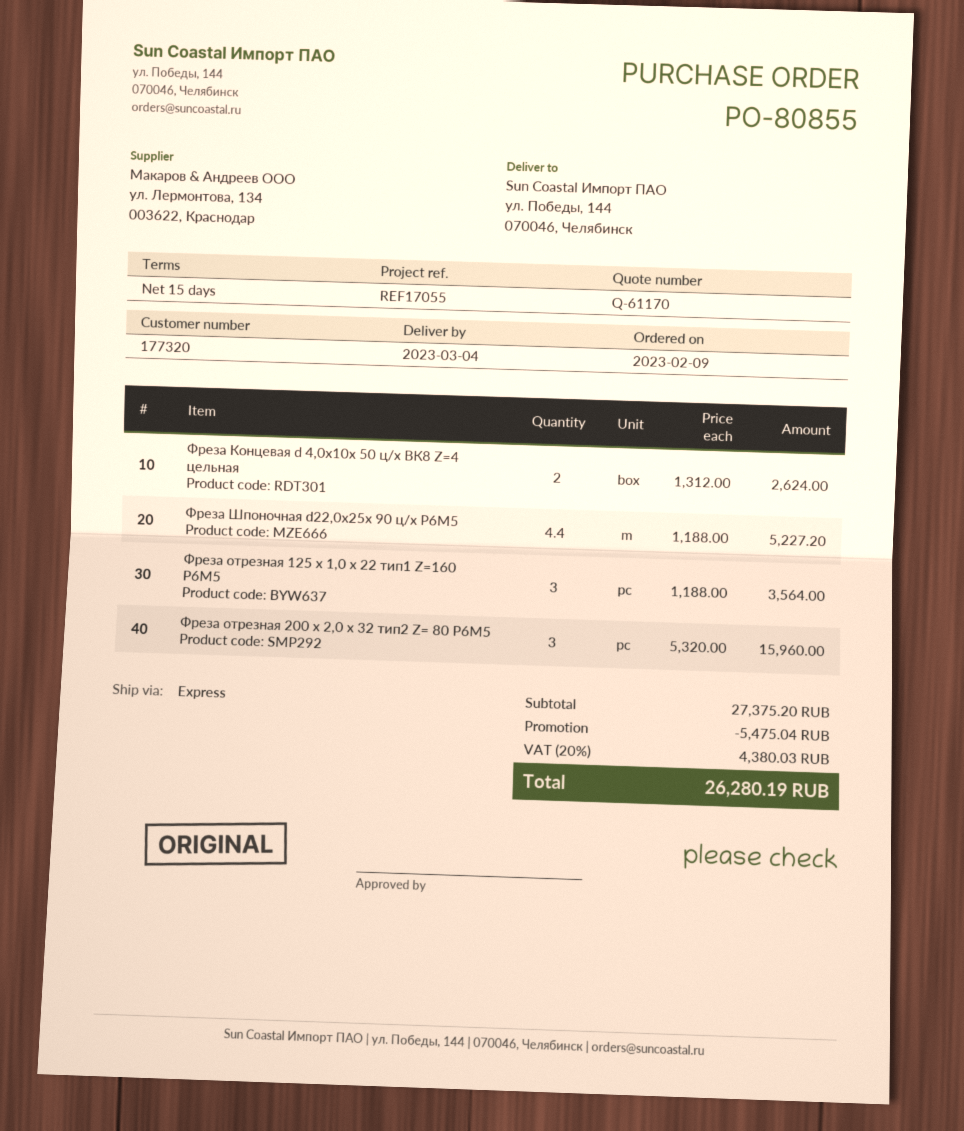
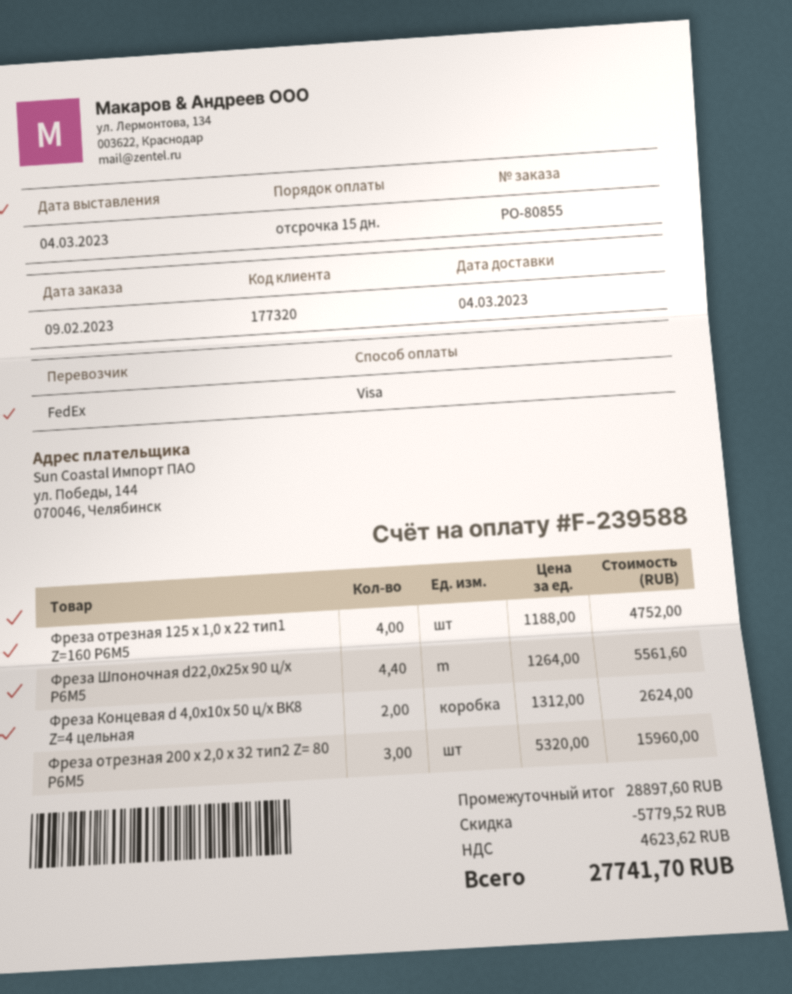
shipping method: express -> FedEx
Фреза Шпоночная d22,0х25х 90 ц/х Р6М5: 4.4 x 1188.00 = 5227.20 -> 4.4 x 1264.00 = 5561.60
Фреза отрезная 125 х 1,0 х 22 тип1 Z=160 Р6М5: 3 x 1188.00 = 3564.00 -> 4 x 1188.00 = 4752.00
subtotal: 27375.20 -> 28897.60
discount: 5475.04 -> 5779.52
tax: 4380.03 -> 4623.62
total: 26280.19 -> 27741.70

